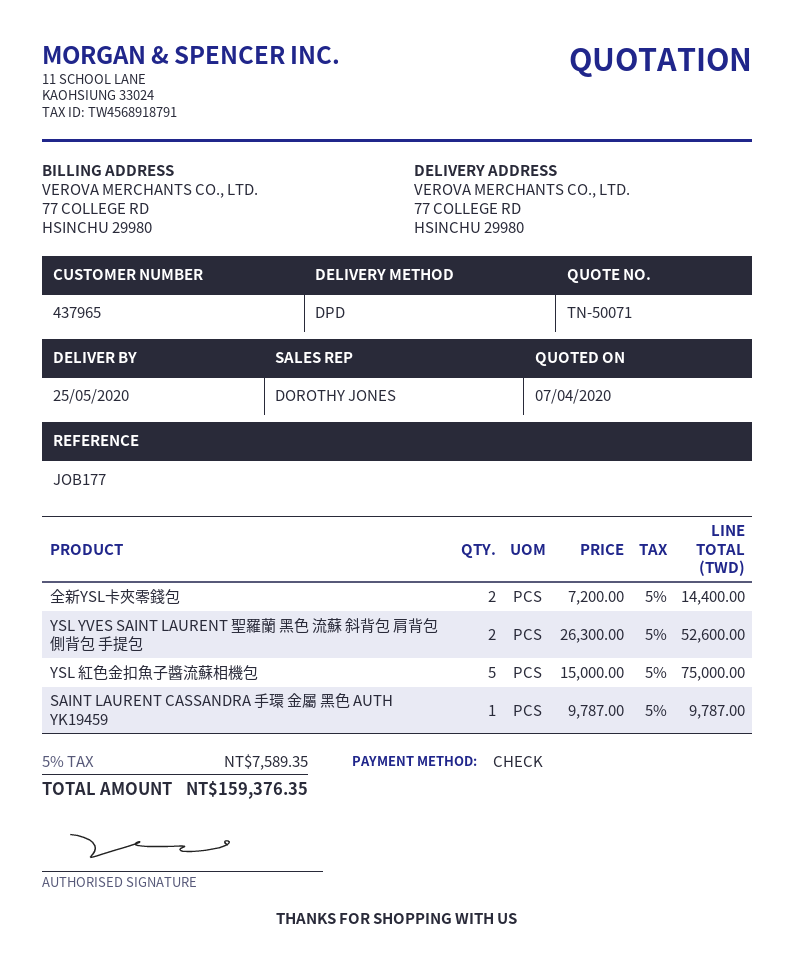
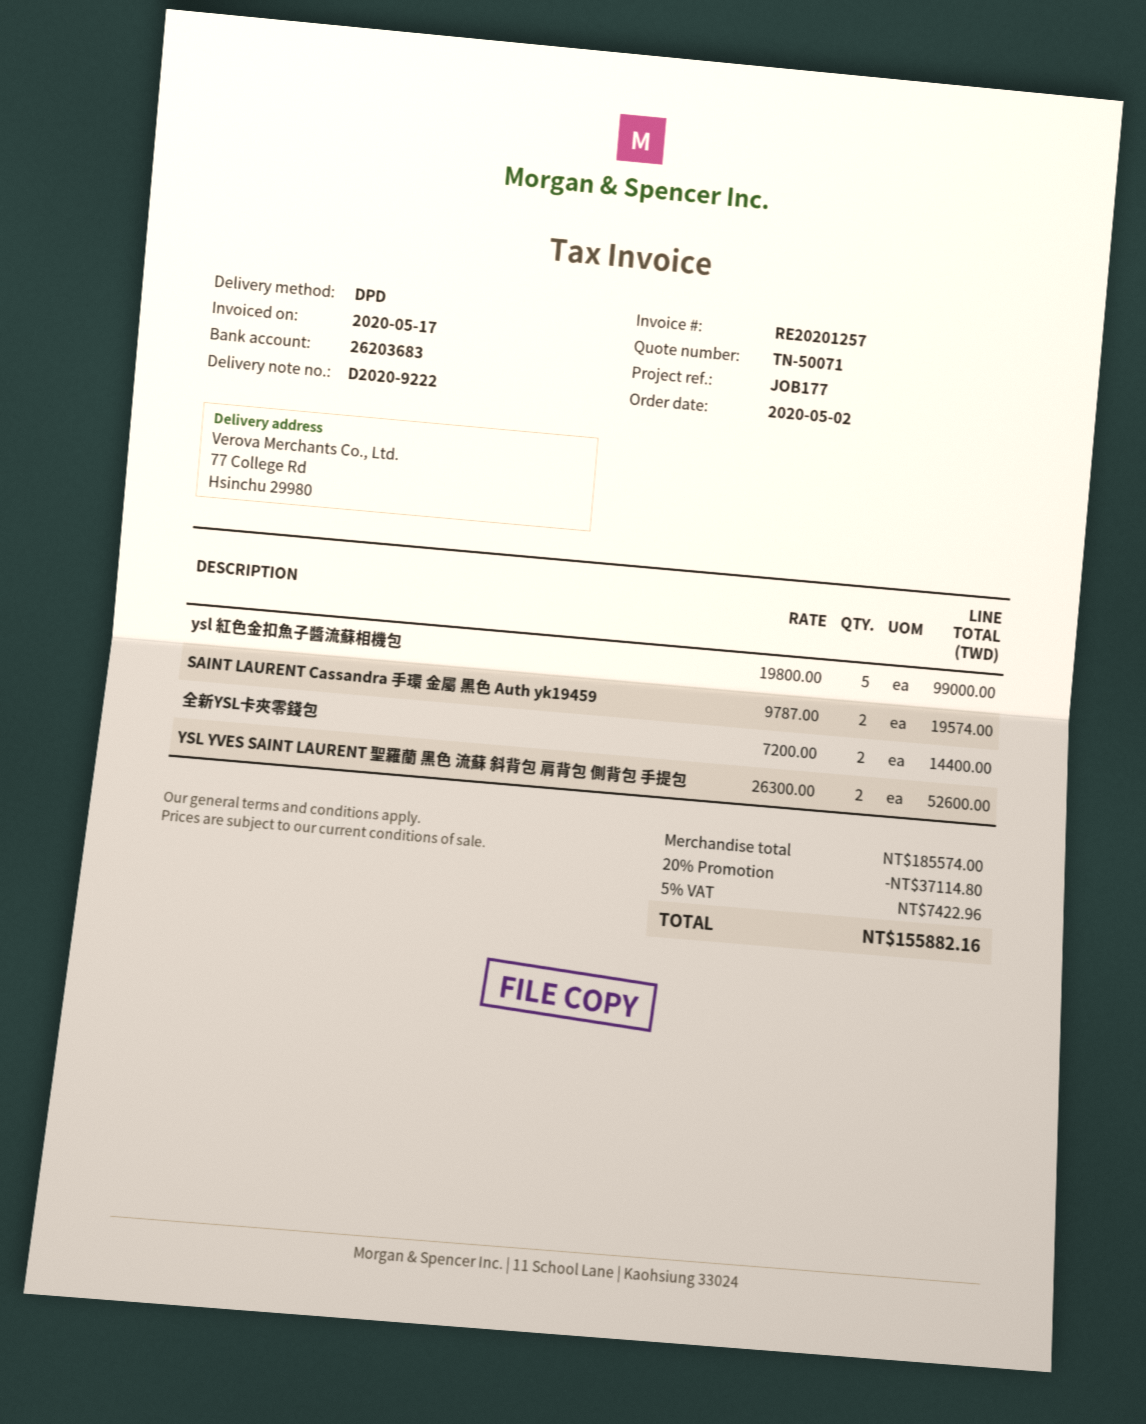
YSL 紅色金扣魚子醬流蘇相機包: 5 x 15000.00 = 75000.00 -> 5 x 19800.00 = 99000.00
SAINT LAURENT CASSANDRA 手環 金屬 黑色 AUTH YK19459: 1 x 9787.00 = 9787.00 -> 2 x 9787.00 = 19574.00
discount: none -> 20% = 37114.80
tax: 5% = 7589.35 -> 5% = 7422.96
total: 159376.35 -> 155882.16

